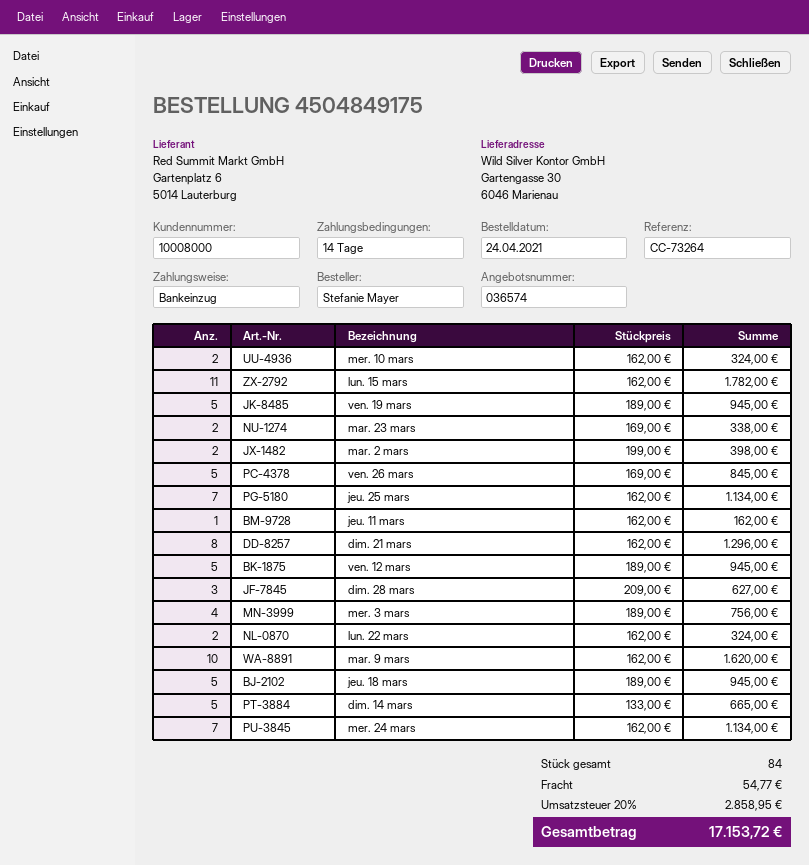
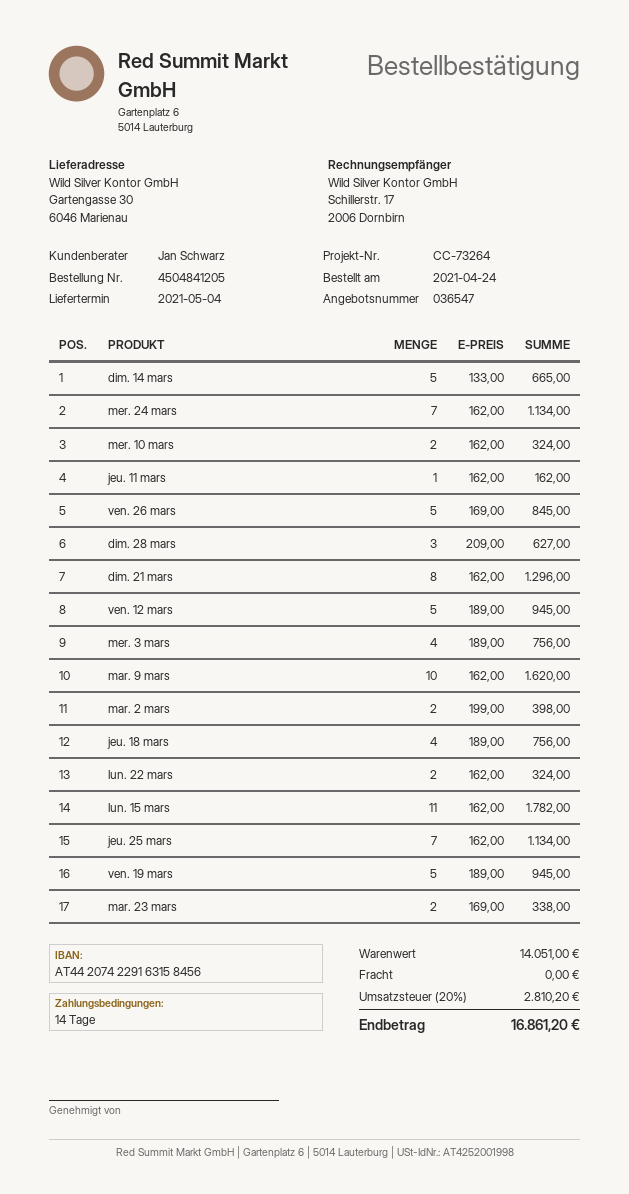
quote number: 036574 -> 036547
order number: 4504849175 -> 4504841205
jeu. 18 mars: 5 x 189.00 = 945.00 -> 4 x 189.00 = 756.00
shipping: 54.77 -> 0.00
tax: 20% = 2858.95 -> 20% = 2810.20
total: 17153.72 -> 16861.20

